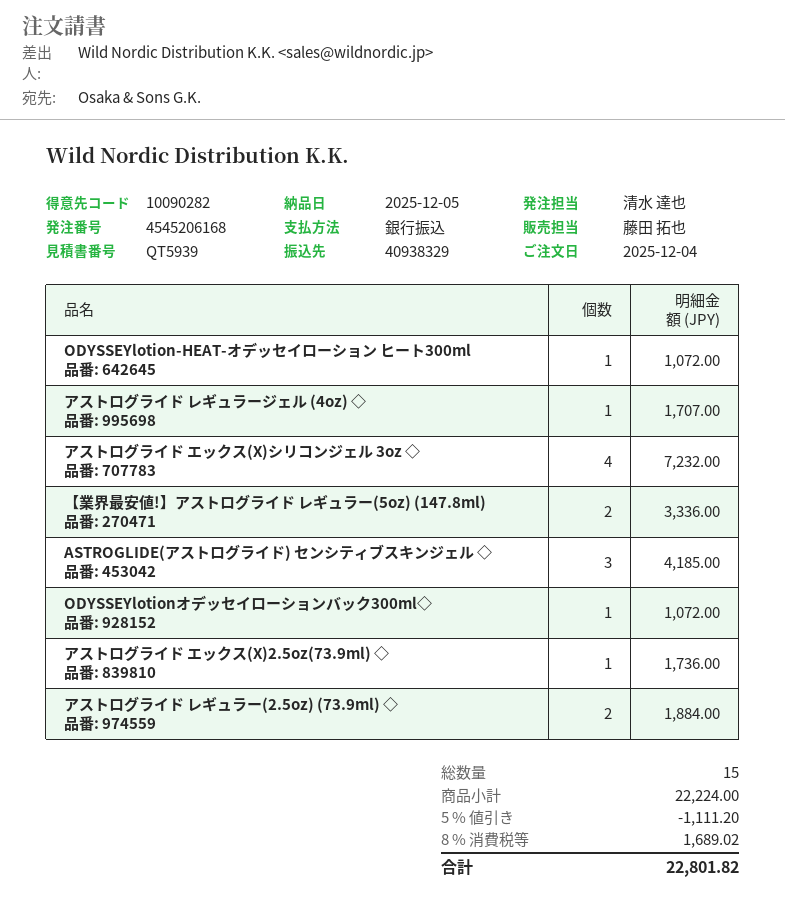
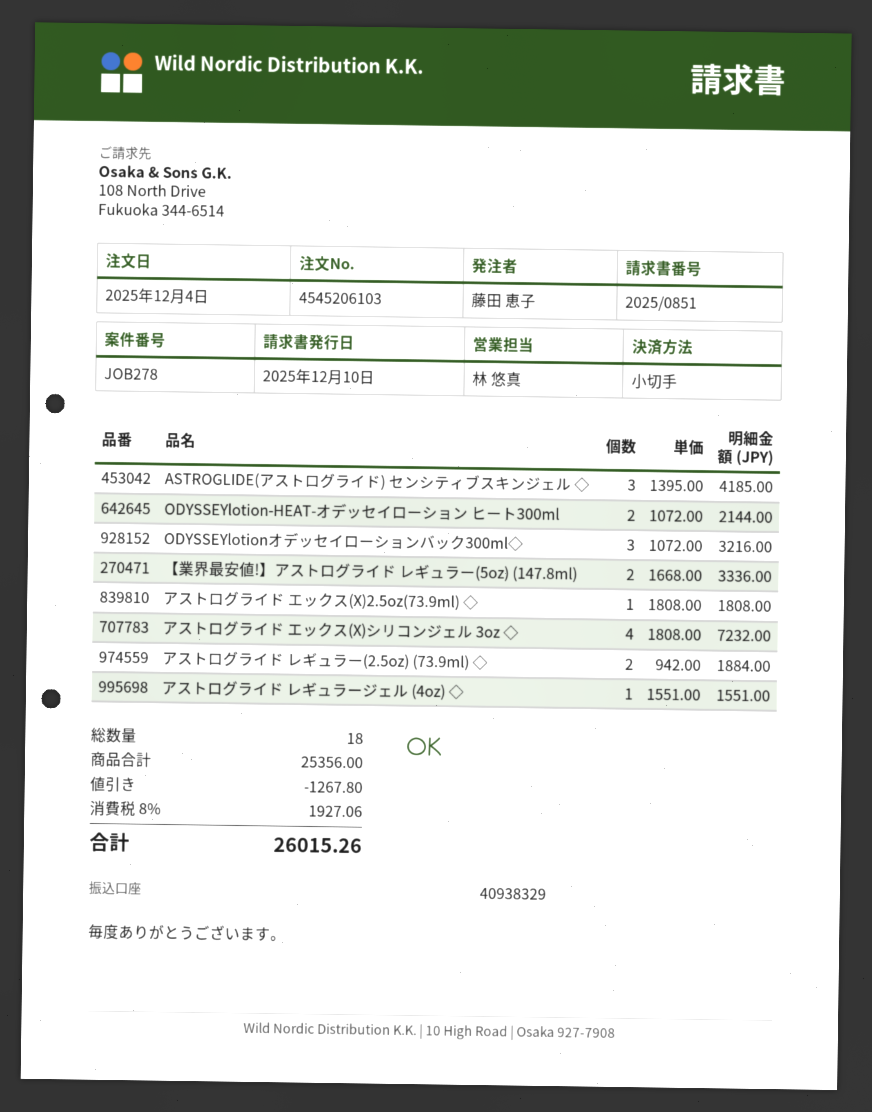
order number: 4545206168 -> 4545206103
ordered by: 清水 達也 -> 藤田 恵子
sales rep: 藤田 拓也 -> 林 悠真
payment method: bank transfer -> cheque
ODYSSEYlotion-HEAT-オデッセイローション ヒート300ml: 1 for 1072.00 -> 2 for 2144.00
アストログライド レギュラージェル (4oz) ◇: 1 for 1707.00 -> 1 for 1551.00
ODYSSEYlotionオデッセイローションバック300ml◇: 1 for 1072.00 -> 3 for 3216.00
アストログライド エックス(X)2.5oz(73.9ml) ◇: 1 for 1736.00 -> 1 for 1808.00
total quantity: 15 -> 18
subtotal: 22224.00 -> 25356.00
discount: 1111.20 -> 1267.80
tax: 8% = 1689.02 -> 8% = 1927.06
total: 22801.82 -> 26015.26

